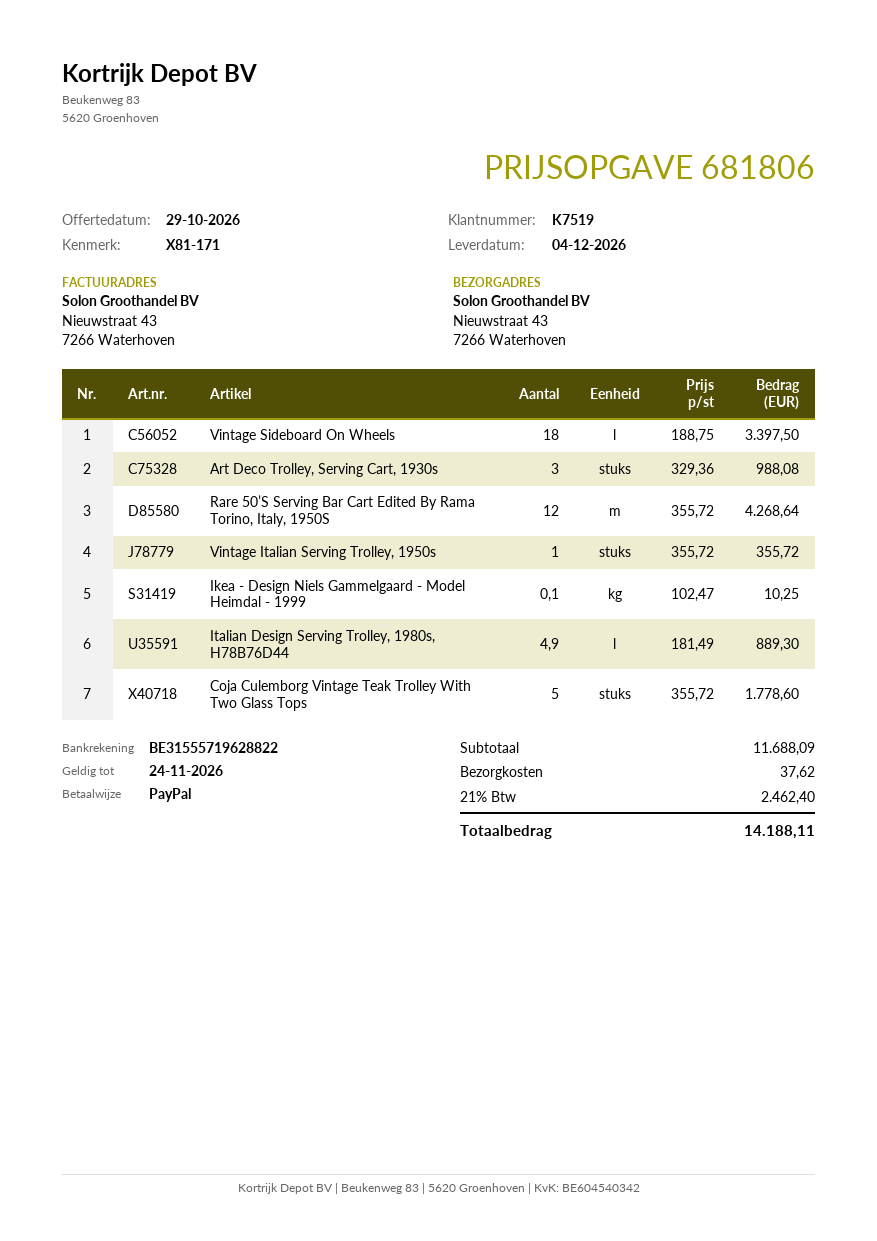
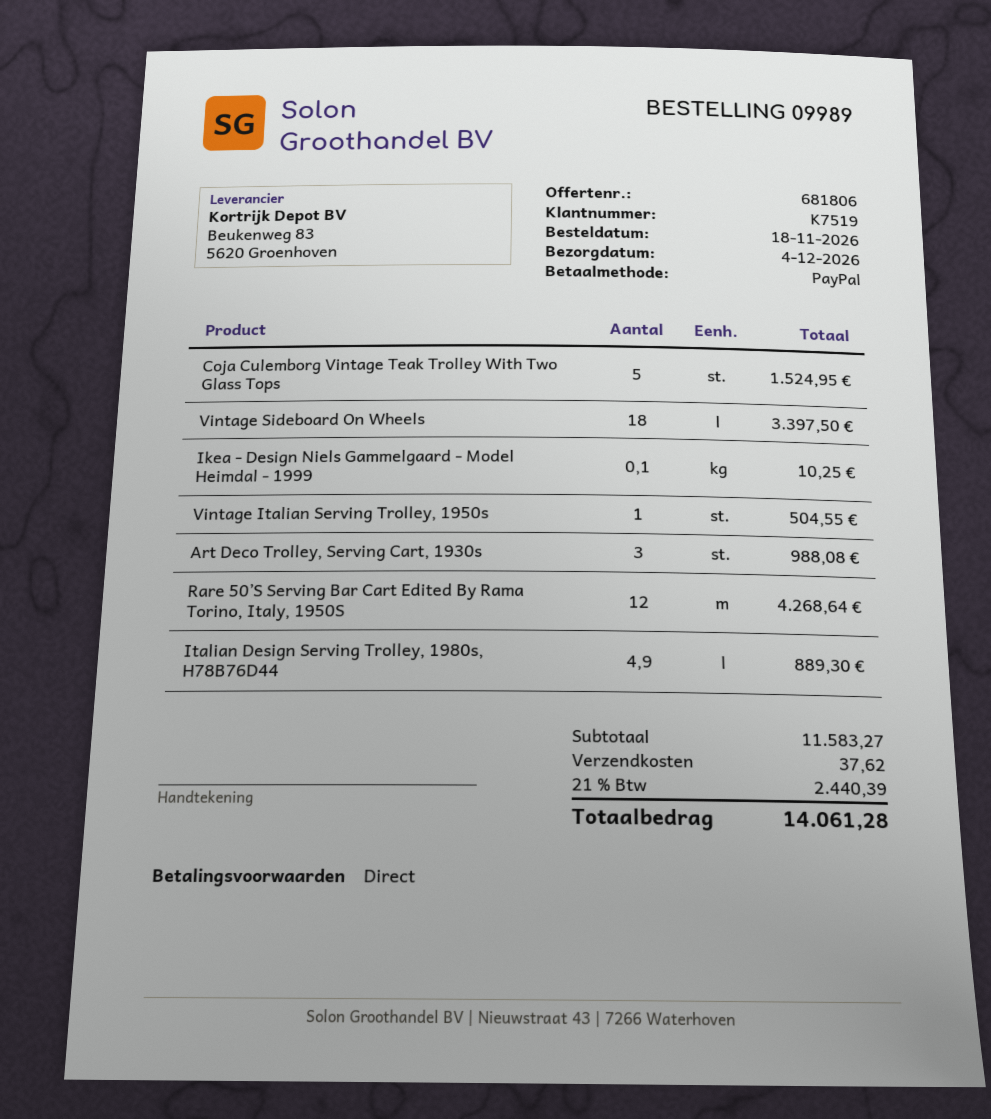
Vintage Italian Serving Trolley, 1950s: 1 for 355.72 -> 1 for 504.55
Coja Culemborg Vintage Teak Trolley With Two Glass Tops: 5 for 1778.60 -> 5 for 1524.95
subtotal: 11688.09 -> 11583.27
tax: 21% = 2462.40 -> 21% = 2440.39
total: 14188.11 -> 14061.28

